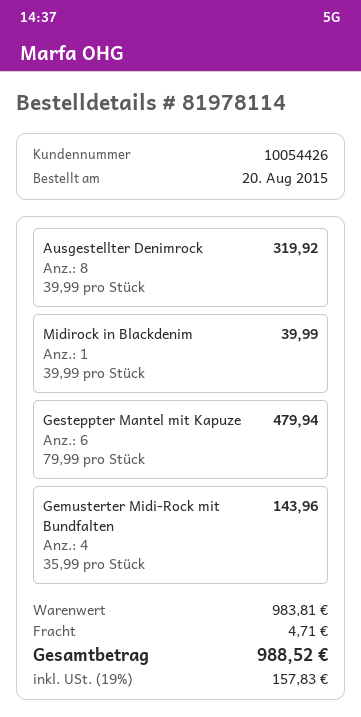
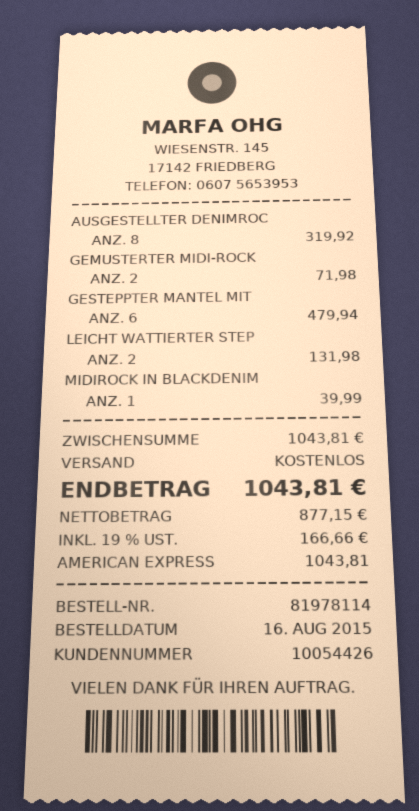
order date: 2015-08-20 -> 2015-08-16
Gemusterter Midi-Rock mit Bundfalten: 4 for 143.96 -> 2 for 71.98
LEICHT WATTIERTER STEP: none -> 2 for 131.98
subtotal: 983.81 -> 1043.81
shipping: 4.71 -> 0.00
tax: 19% = 157.83 -> 19% = 166.66
total: 988.52 -> 1043.81

